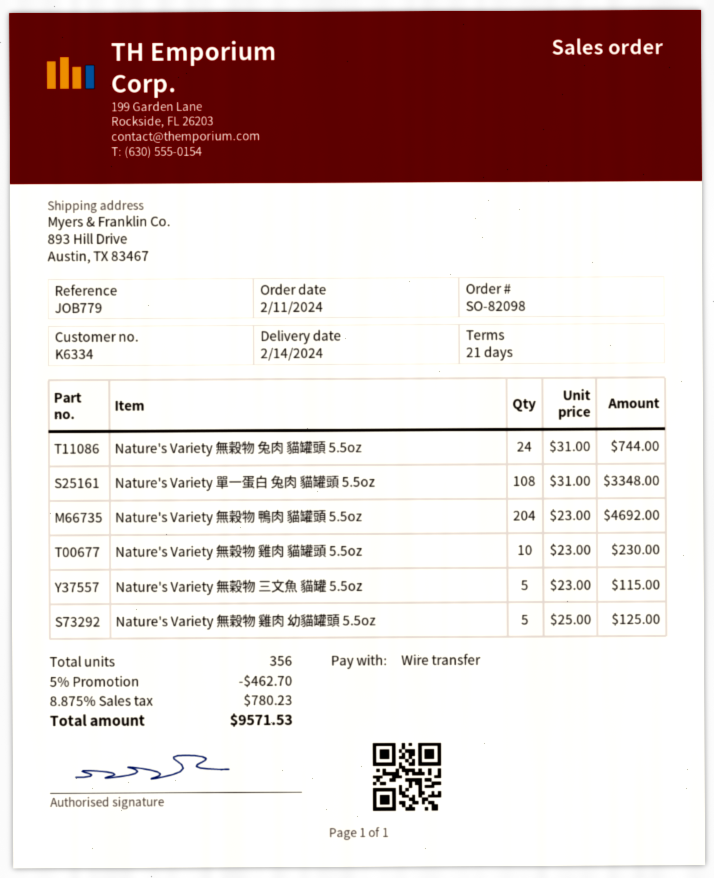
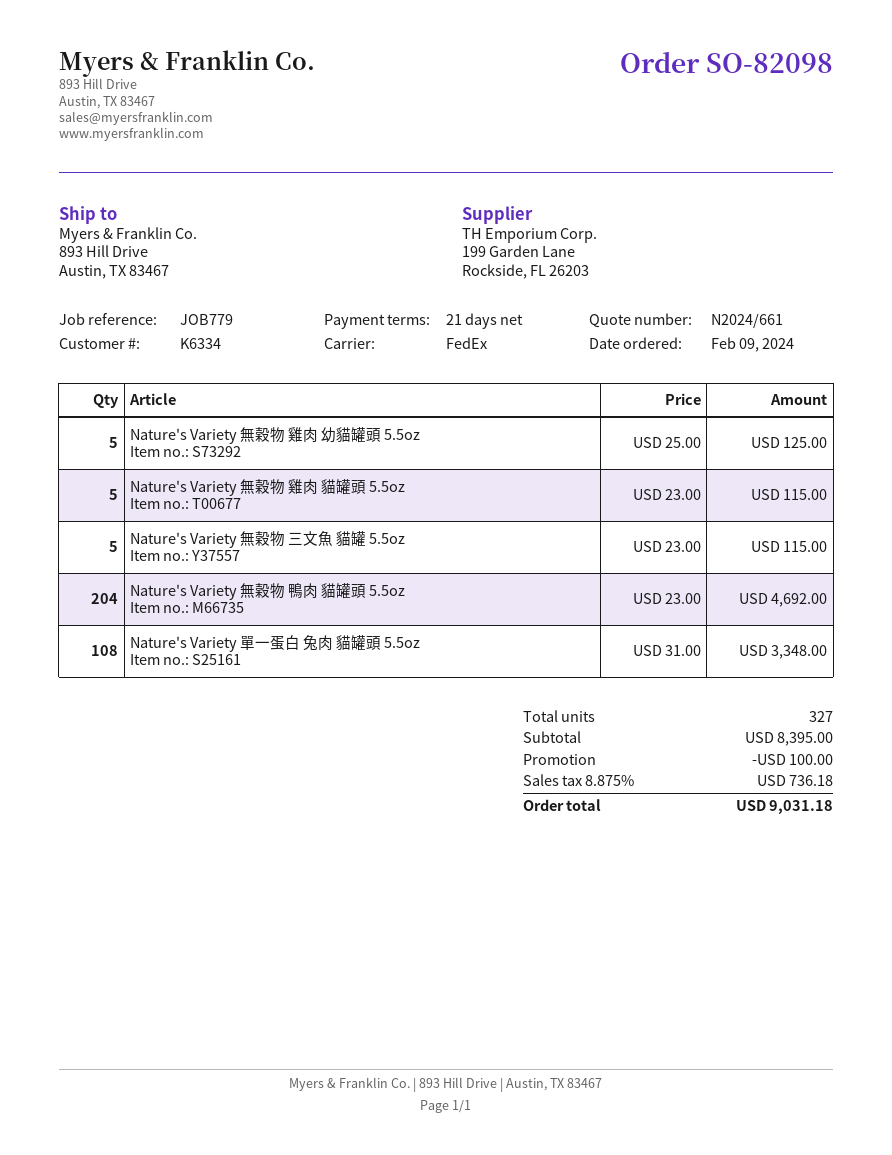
order date: 2024-02-11 -> 2024-02-09
Nature's Variety 無穀物 兔肉 貓罐頭 5.5oz: 24 x 31.00 = 744.00 -> none
Nature's Variety 無穀物 雞肉 貓罐頭 5.5oz: 10 x 23.00 = 230.00 -> 5 x 23.00 = 115.00
total quantity: 356 -> 327
discount: 462.70 -> 100.00
tax: 8.875% = 780.23 -> 8.875% = 736.18
total: 9571.53 -> 9031.18

